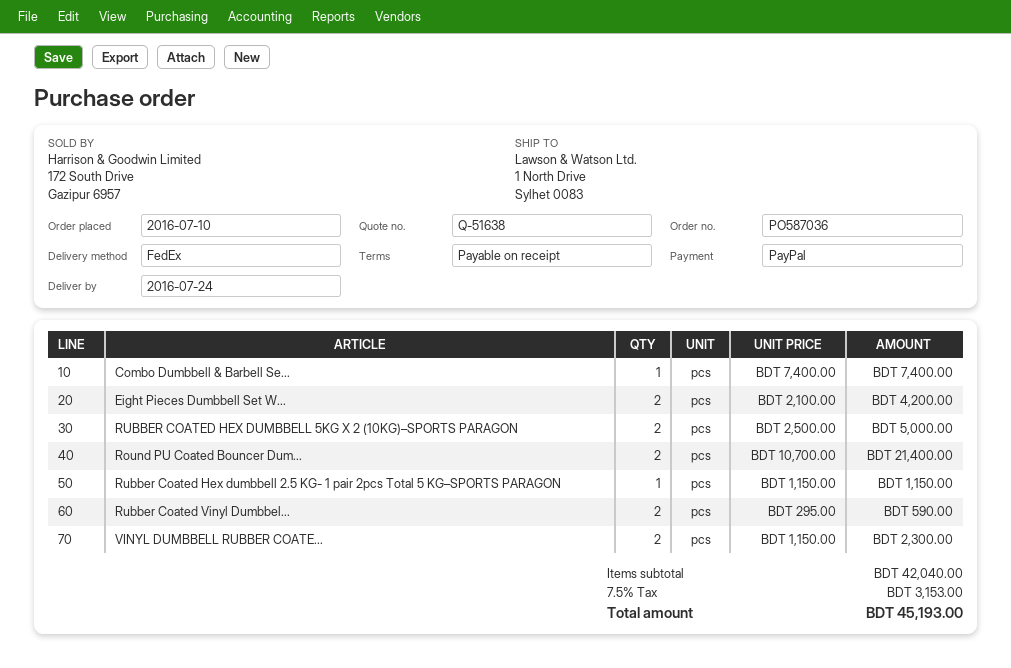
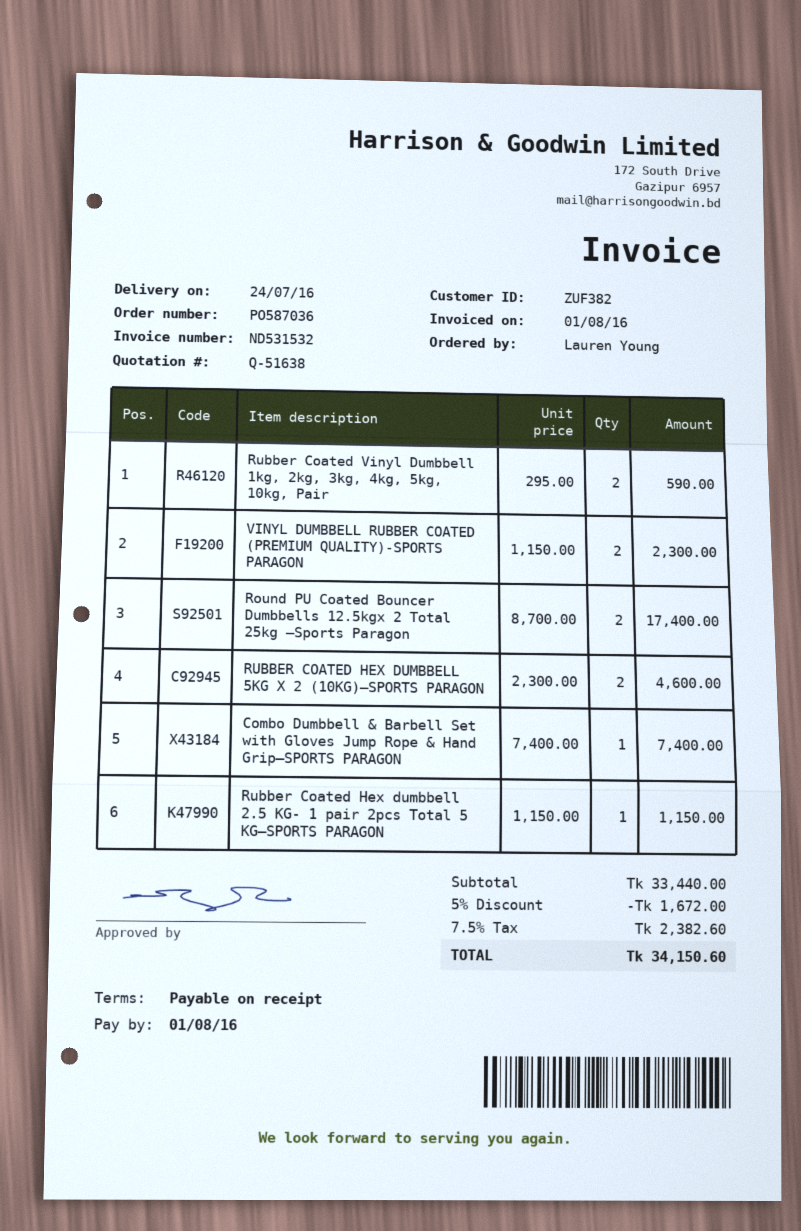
Eight Pieces Dumbbell Set W...: 2 x 2100.00 = 4200.00 -> none
RUBBER COATED HEX DUMBBELL 5KG X 2 (10KG)–SPORTS PARAGON: 2 x 2500.00 = 5000.00 -> 2 x 2300.00 = 4600.00
Round PU Coated Bouncer Dum...: 2 x 10700.00 = 21400.00 -> 2 x 8700.00 = 17400.00
subtotal: 42040.00 -> 33440.00
discount: none -> 5% = 1672.00
tax: 7.5% = 3153.00 -> 7.5% = 2382.60
total: 45193.00 -> 34150.60

